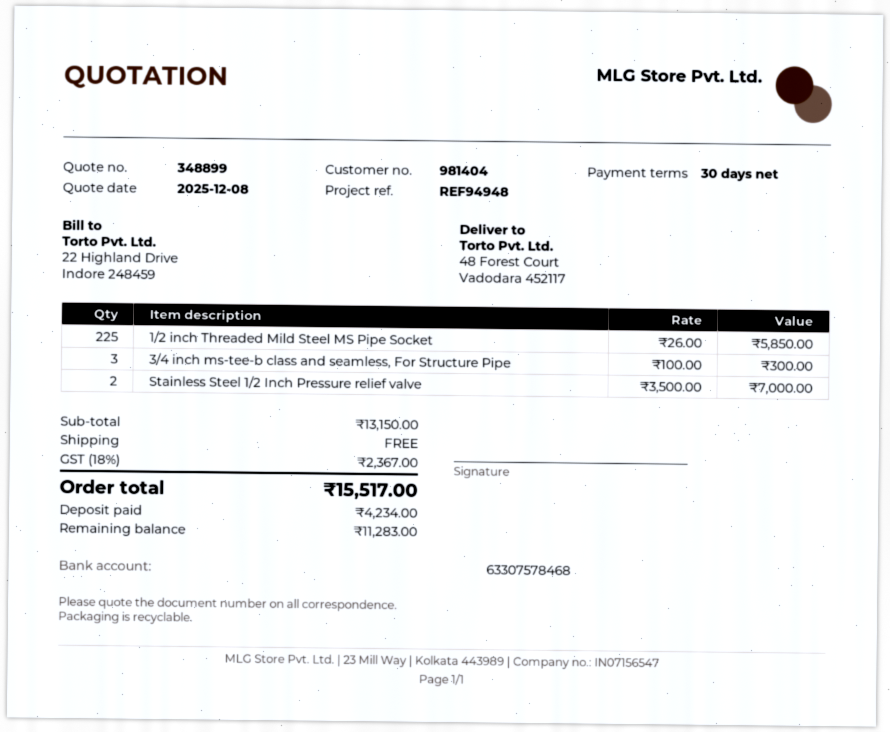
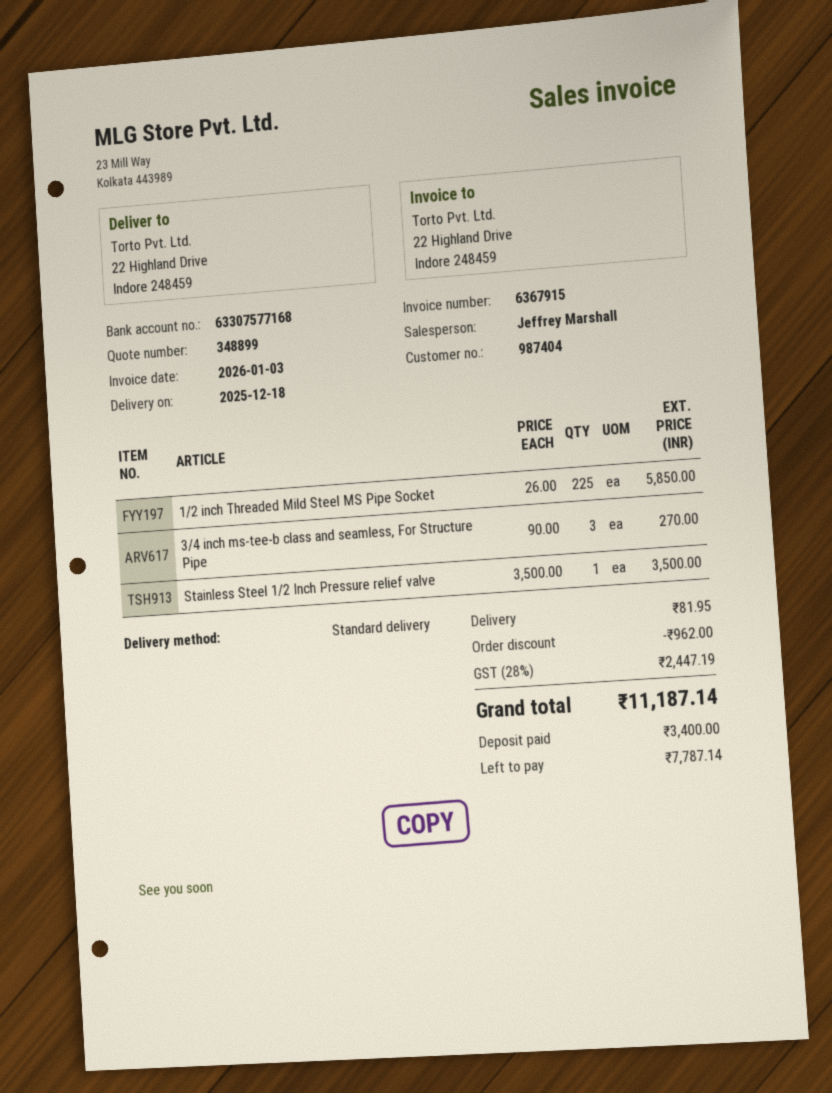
customer number: 981404 -> 987404
bank account: 63307578468 -> 63307577168
ship to: 48 Forest Court, Vadodara 452117 -> 22 Highland Drive, Indore 248459
3/4 inch ms-tee-b class and seamless, For Structure Pipe: 3 x 100.00 = 300.00 -> 3 x 90.00 = 270.00
Stainless Steel 1/2 Inch Pressure relief valve: 2 x 3500.00 = 7000.00 -> 1 x 3500.00 = 3500.00
discount: none -> 962.00
shipping: 0.00 -> 81.95
tax: 18% = 2367.00 -> 28% = 2447.19
total: 15517.00 -> 11187.14
deposit: 4234.00 -> 3400.00
balance: 11283.00 -> 7787.14

